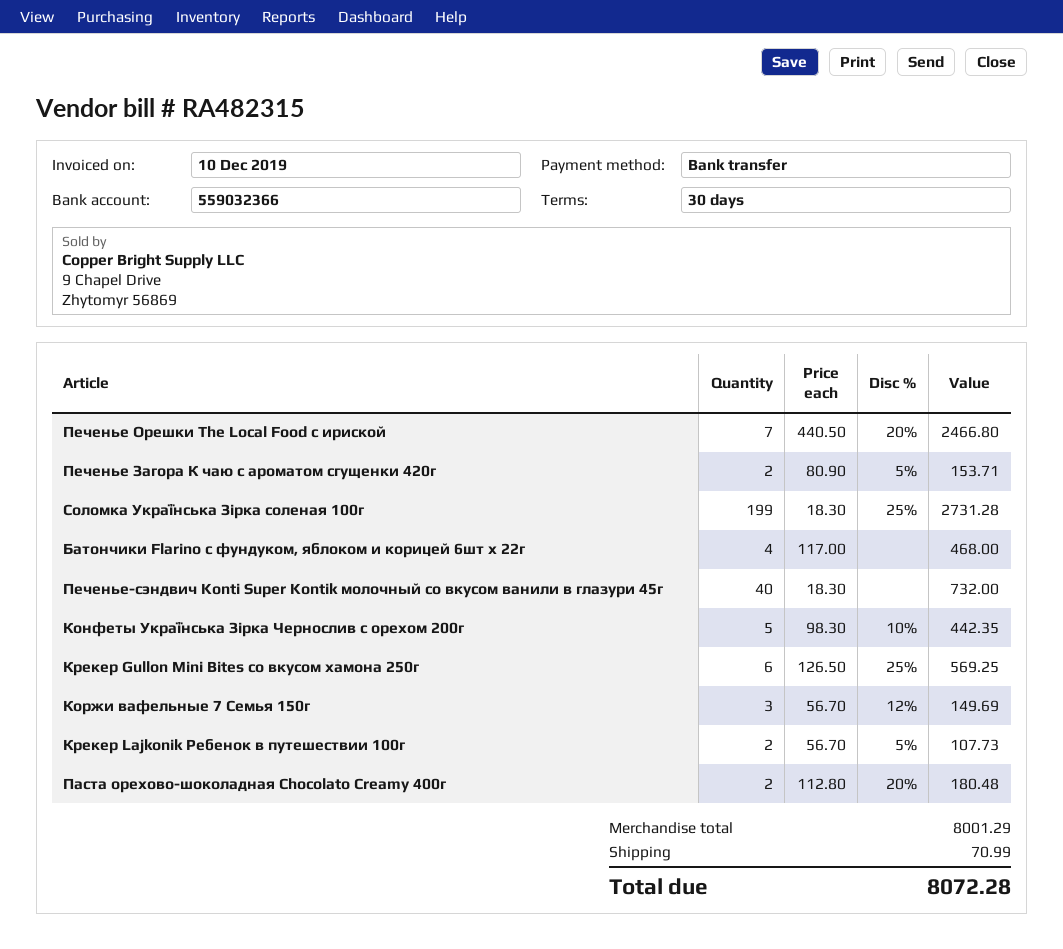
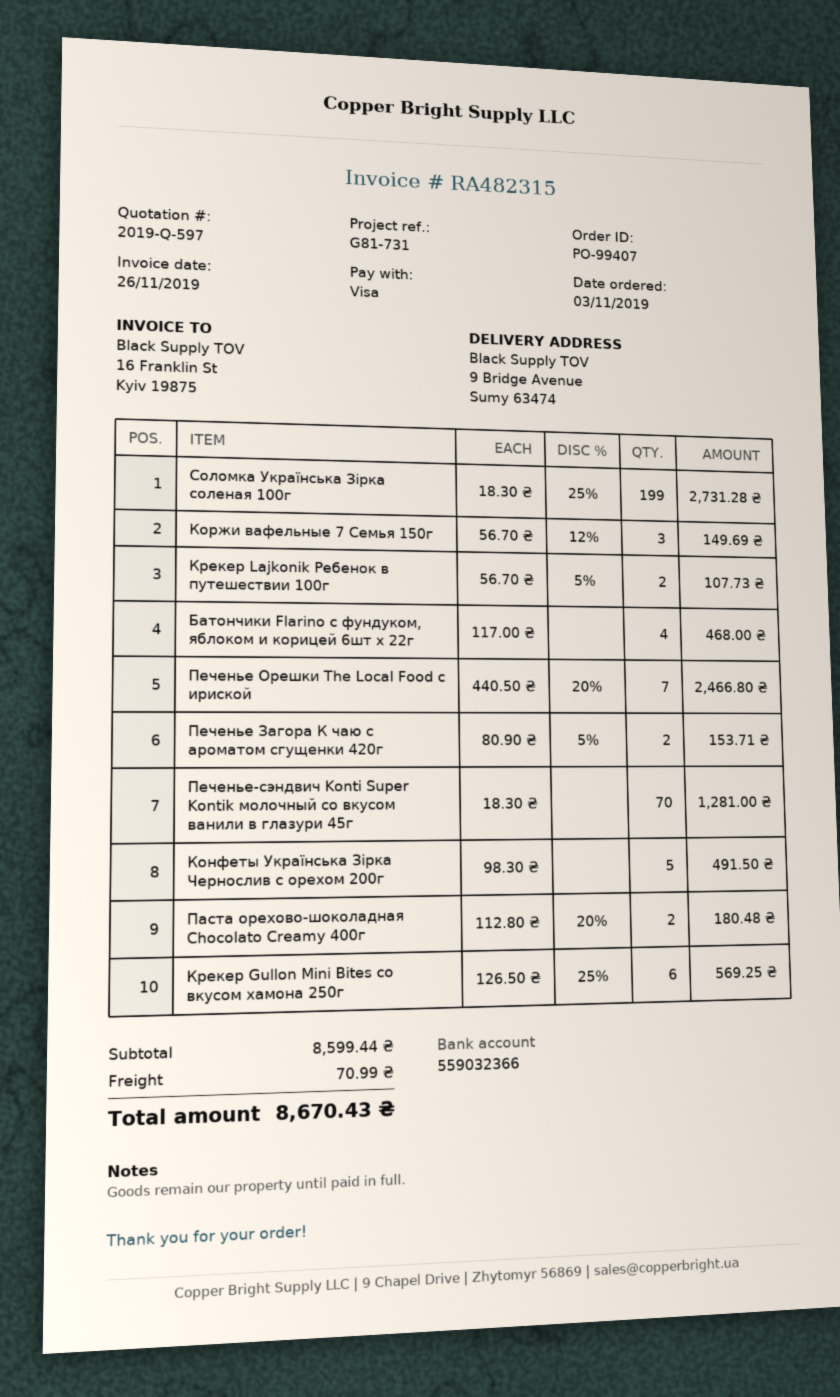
invoice date: 2019-12-10 -> 2019-11-26
payment method: bank transfer -> Visa
Печенье-сэндвич Konti Super Kontik молочный со вкусом ванили в глазури 45г: 40 x 18.30 = 732.00 -> 70 x 18.30 = 1281.00
Конфеты Українська Зірка Чернослив с орехом 200г: 5 x 98.30 - 10% = 442.35 -> 5 x 98.30 = 491.50
subtotal: 8001.29 -> 8599.44
total: 8072.28 -> 8670.43

